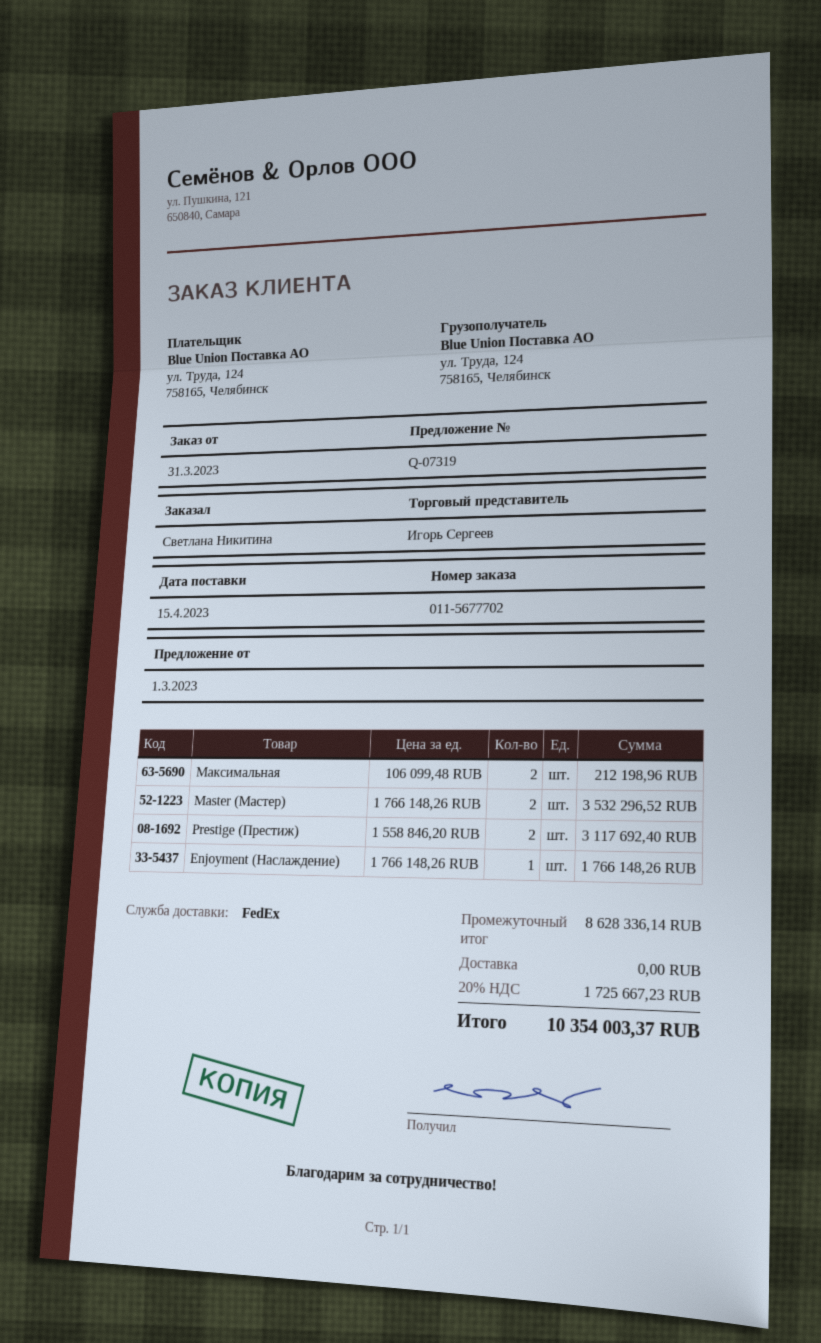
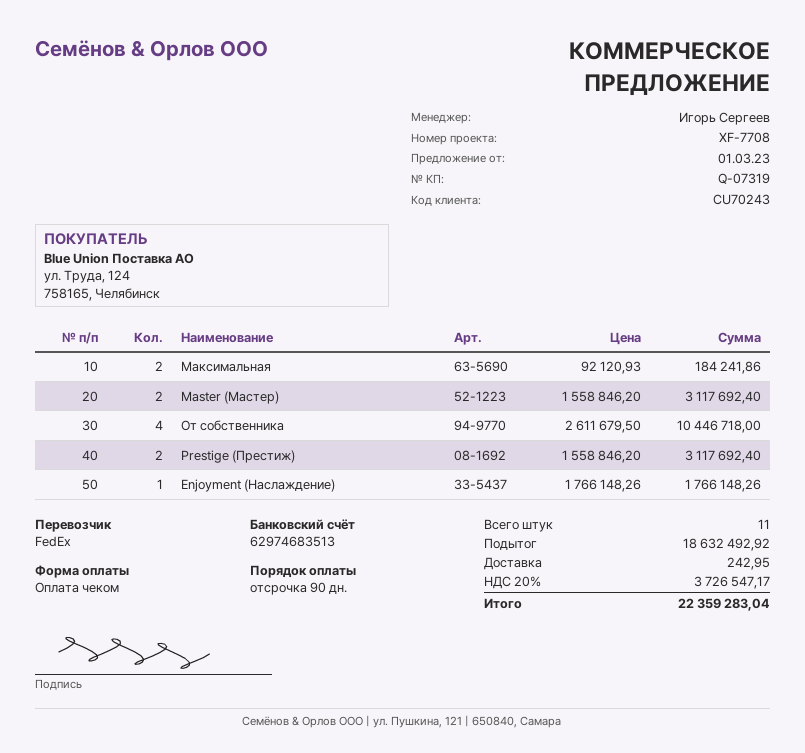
Максимальная: 2 x 106099.48 = 212198.96 -> 2 x 92120.93 = 184241.86
Master (Мастер): 2 x 1766148.26 = 3532296.52 -> 2 x 1558846.20 = 3117692.40
От собственника: none -> 4 x 2611679.50 = 10446718.00
subtotal: 8628336.14 -> 18632492.92
shipping: 0.00 -> 242.95
tax: 20% = 1725667.23 -> 20% = 3726547.17
total: 10354003.37 -> 22359283.04

